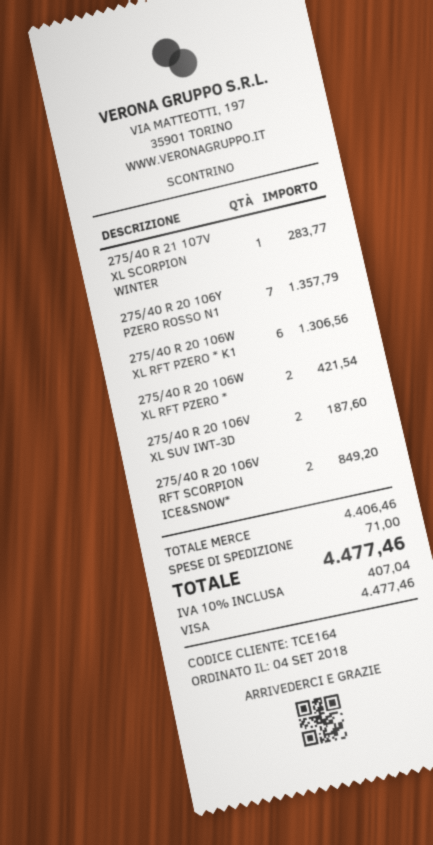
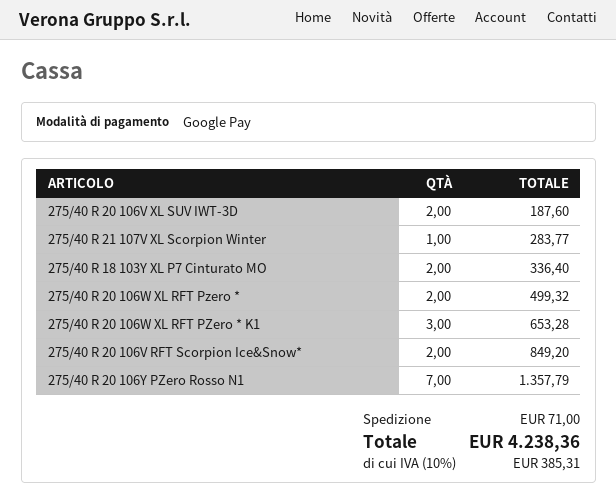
payment method: Visa -> Google Pay
275/40 R 20 106W XL RFT PZERO * K1: 6 for 1306.56 -> 3 for 653.28
275/40 R 20 106W XL RFT PZERO *: 2 for 421.54 -> 2 for 499.32
275/40 R 18 103Y XL P7 Cinturato MO: none -> 2 for 336.40
tax: 10% = 407.04 -> 10% = 385.31
total: 4477.46 -> 4238.36

